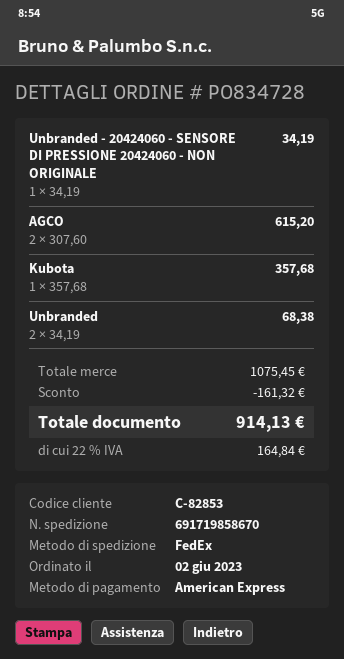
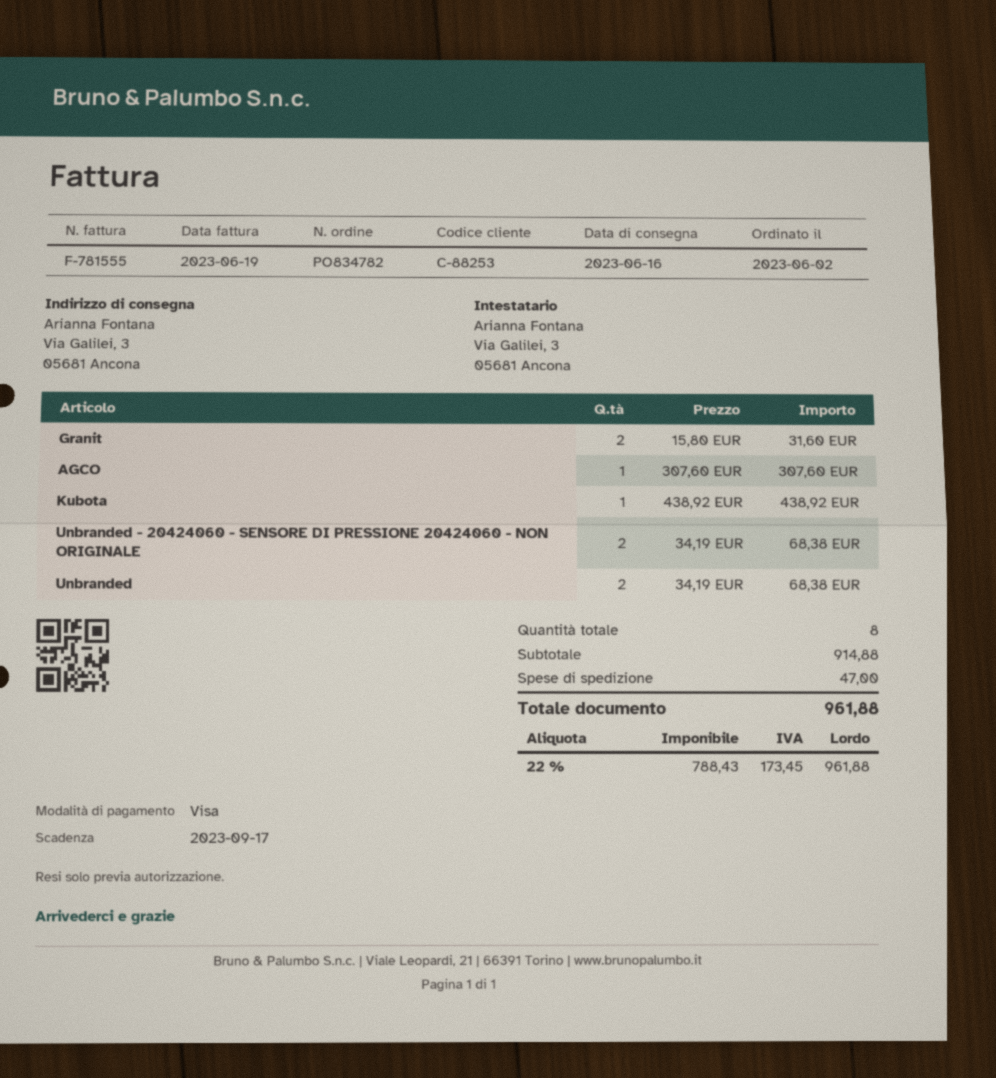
order number: PO834728 -> PO834782
customer number: C-82853 -> C-88253
payment method: American Express -> Visa
Unbranded - 20424060 - SENSORE DI PRESSIONE 20424060 - NON ORIGINALE: 1 x 34.19 = 34.19 -> 2 x 34.19 = 68.38
AGCO: 2 x 307.60 = 615.20 -> 1 x 307.60 = 307.60
Kubota: 1 x 357.68 = 357.68 -> 1 x 438.92 = 438.92
Granit: none -> 2 x 15.80 = 31.60
subtotal: 1075.45 -> 914.88
discount: 161.32 -> none
shipping: none -> 47.00
tax: 22% = 164.84 -> 22% = 173.45
total: 914.13 -> 961.88

